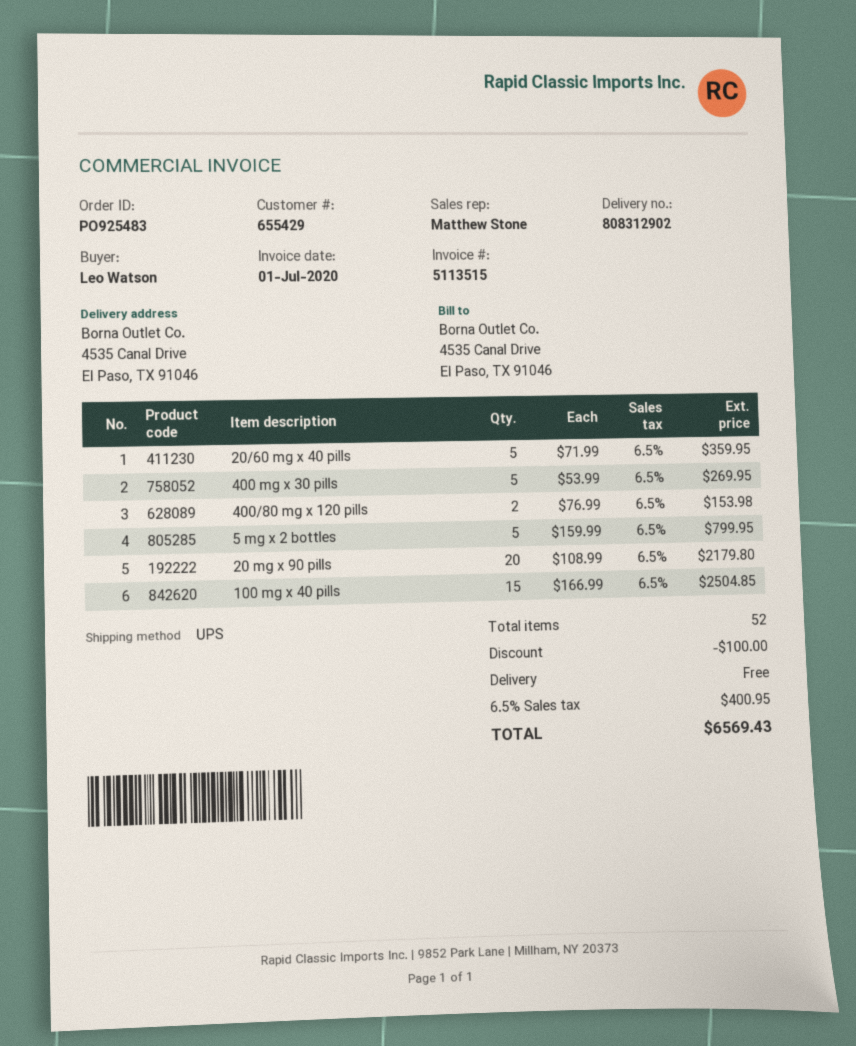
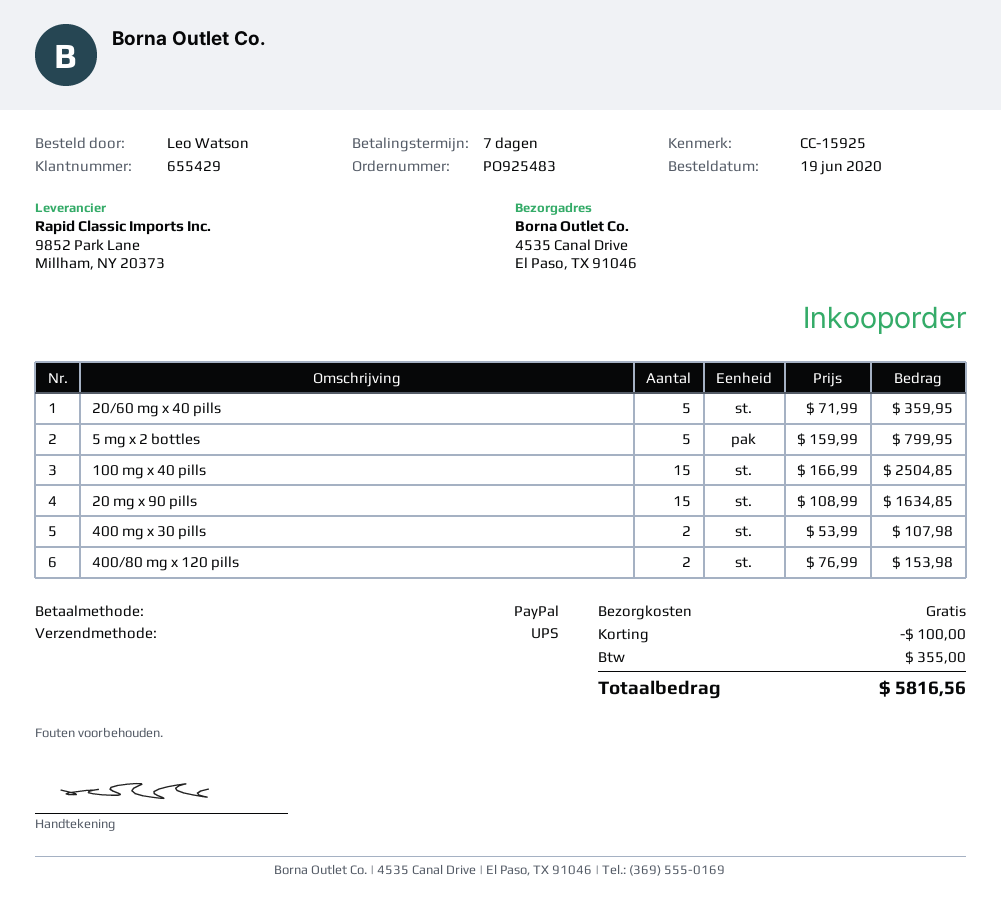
400 mg x 30 pills: 5 x 53.99 = 269.95 -> 2 x 53.99 = 107.98
20 mg x 90 pills: 20 x 108.99 = 2179.80 -> 15 x 108.99 = 1634.85
tax: 400.95 -> 355.00
total: 6569.43 -> 5816.56

